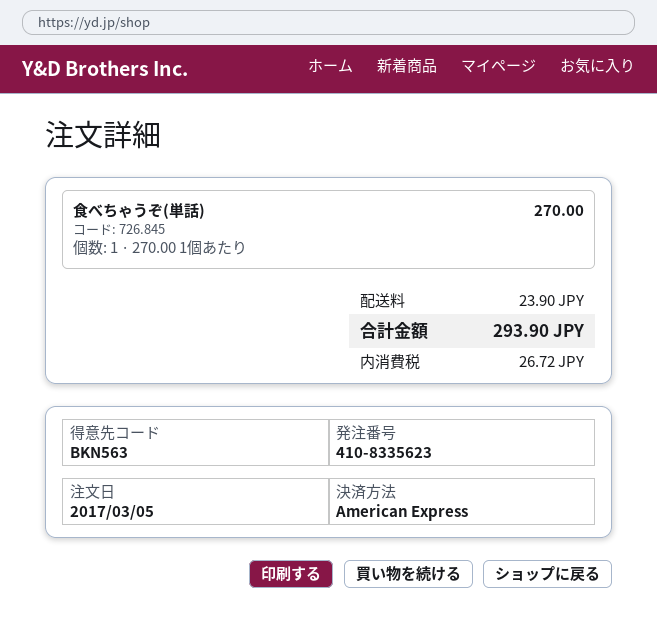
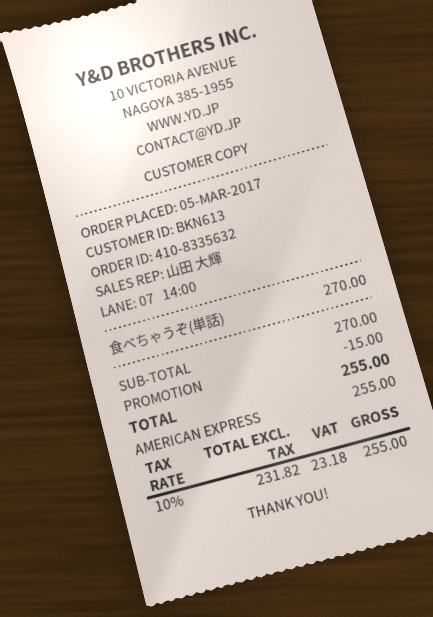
order number: 410-8335623 -> 410-8335632
customer number: BKN563 -> BKN613
discount: none -> 15.00
shipping: 23.90 -> none
tax: 26.72 -> 23.18
total: 293.90 -> 255.00

